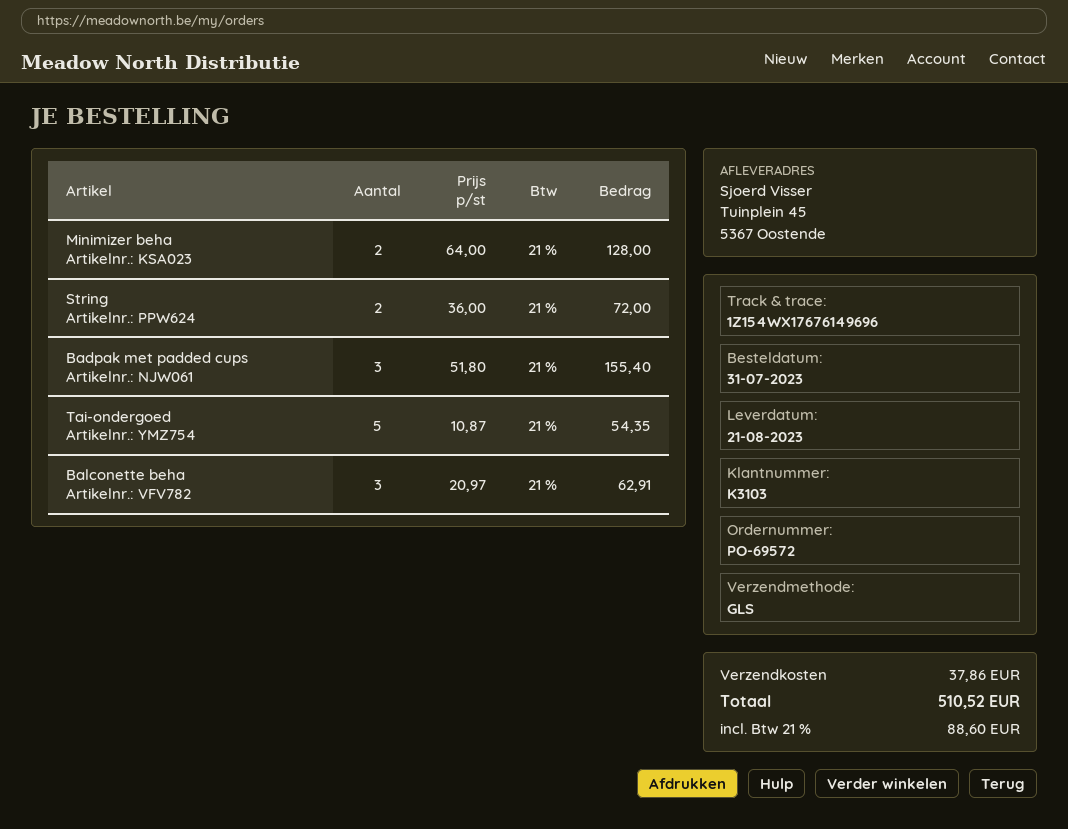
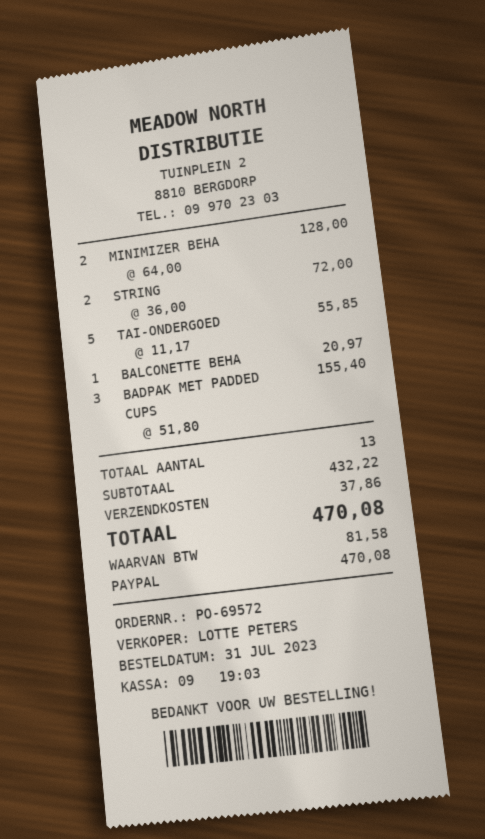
Tai-ondergoed: 5 x 10.87 = 54.35 -> 5 x 11.17 = 55.85
Balconette beha: 3 x 20.97 = 62.91 -> 1 x 20.97 = 20.97
tax: 88.60 -> 81.58
total: 510.52 -> 470.08

